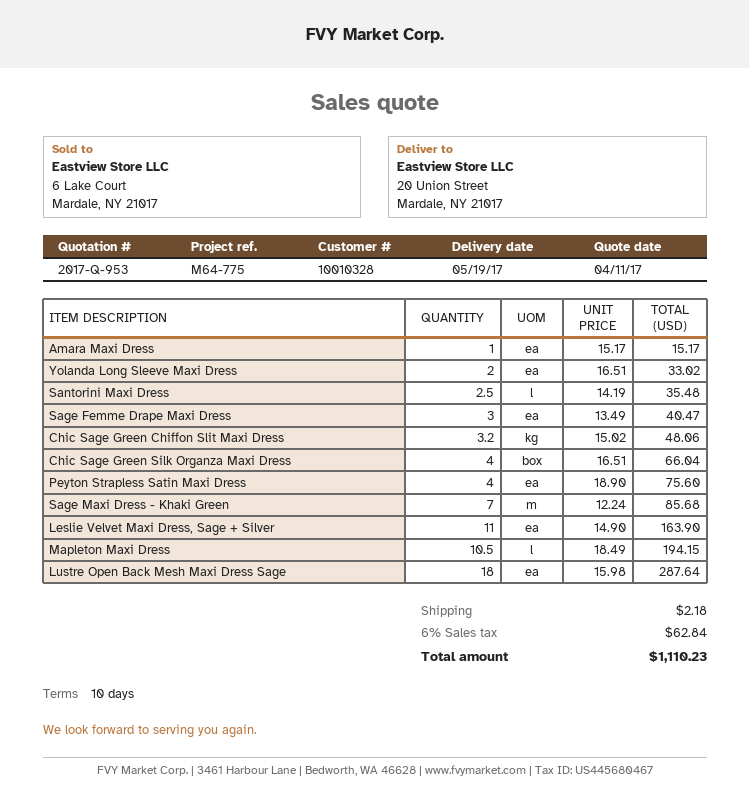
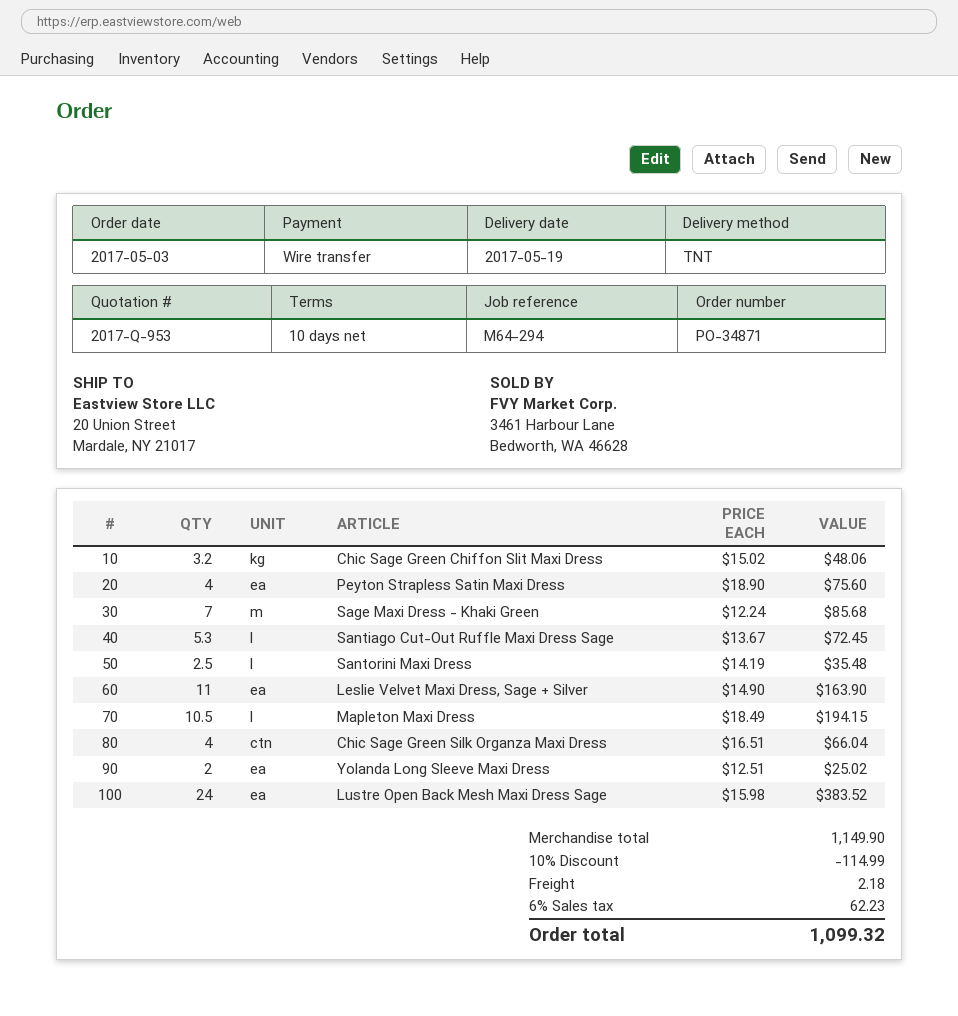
reference: M64-775 -> M64-294
Amara Maxi Dress: 1 x 15.17 = 15.17 -> none
Yolanda Long Sleeve Maxi Dress: 2 x 16.51 = 33.02 -> 2 x 12.51 = 25.02
Sage Femme Drape Maxi Dress: 3 x 13.49 = 40.47 -> none
Lustre Open Back Mesh Maxi Dress Sage: 18 x 15.98 = 287.64 -> 24 x 15.98 = 383.52
Santiago Cut-Out Ruffle Maxi Dress Sage: none -> 5.3 x 13.67 = 72.45
discount: none -> 10% = 114.99
tax: 6% = 62.84 -> 6% = 62.23
total: 1110.23 -> 1099.32

